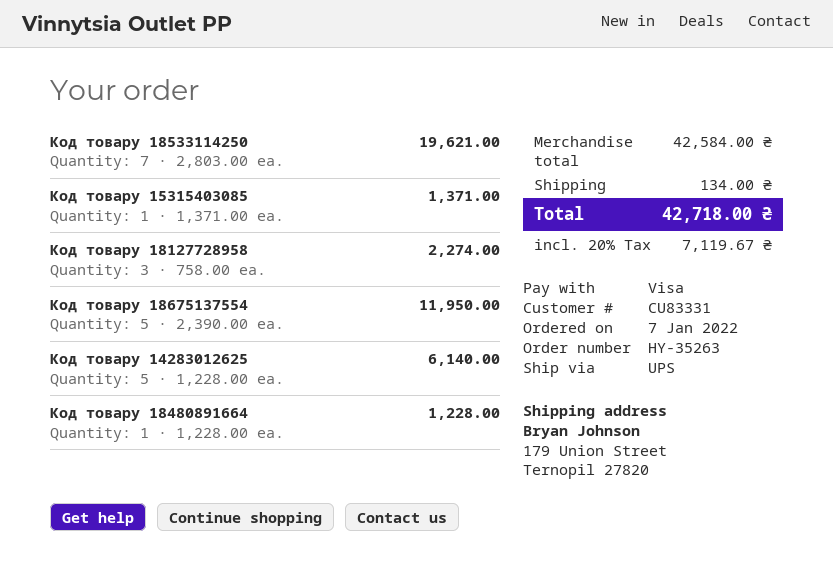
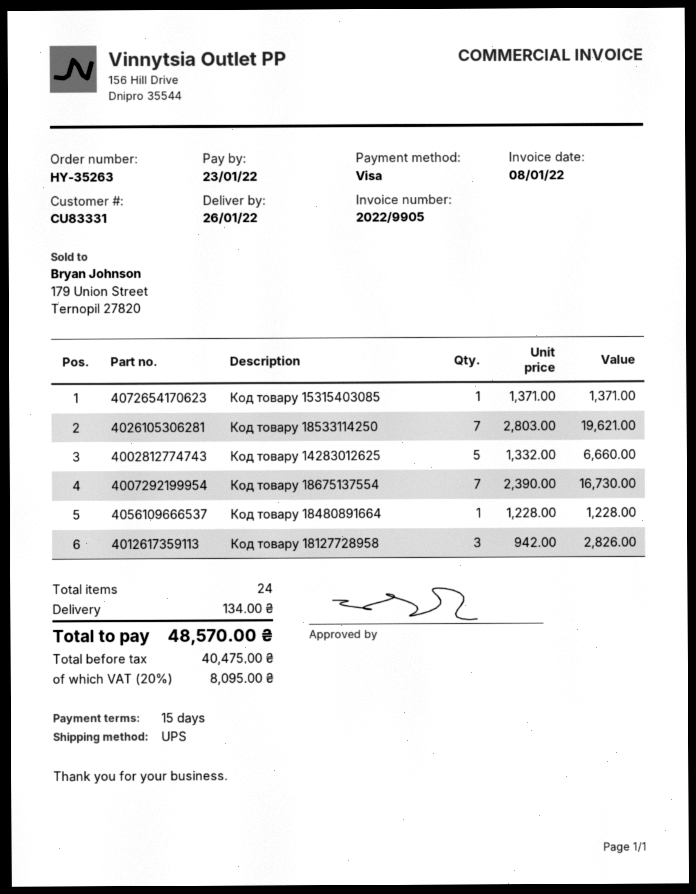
Код товару 18127728958: 3 x 758.00 = 2274.00 -> 3 x 942.00 = 2826.00
Код товару 18675137554: 5 x 2390.00 = 11950.00 -> 7 x 2390.00 = 16730.00
Код товару 14283012625: 5 x 1228.00 = 6140.00 -> 5 x 1332.00 = 6660.00
tax: 20% = 7119.67 -> 20% = 8095.00
total: 42718.00 -> 48570.00

